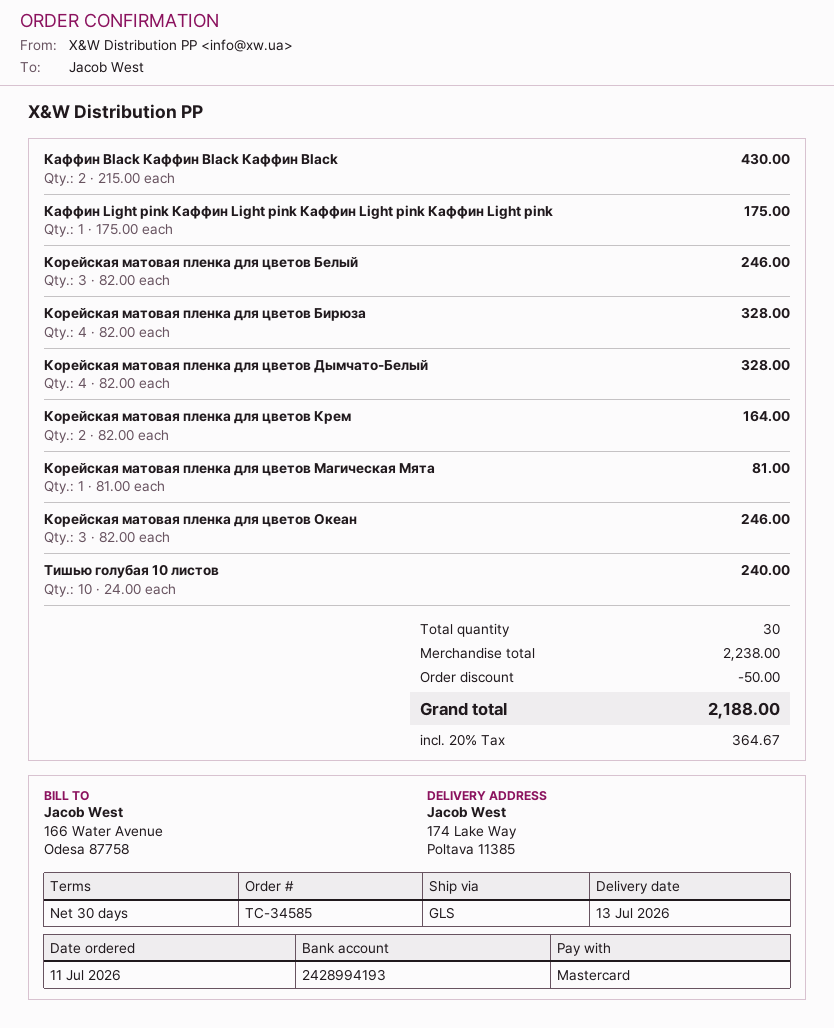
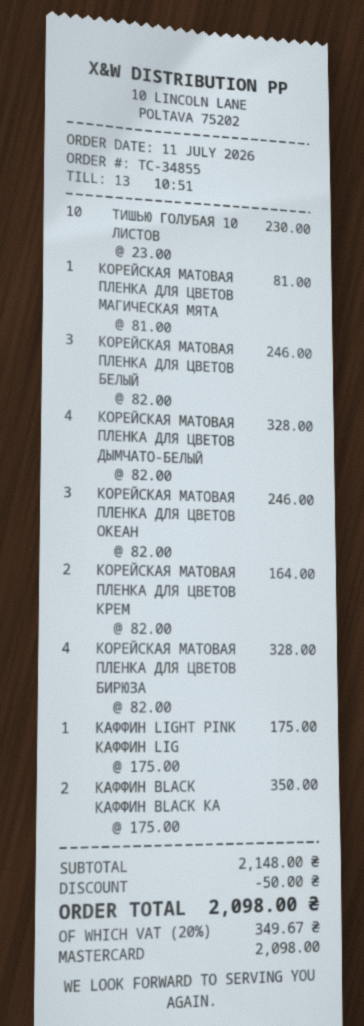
order number: TC-34585 -> TC-34855
Каффин Black Каффин Black Каффин Black: 2 x 215.00 = 430.00 -> 2 x 175.00 = 350.00
Тишью голубая 10 листов: 10 x 24.00 = 240.00 -> 10 x 23.00 = 230.00
subtotal: 2238.00 -> 2148.00
tax: 20% = 364.67 -> 20% = 349.67
total: 2188.00 -> 2098.00

